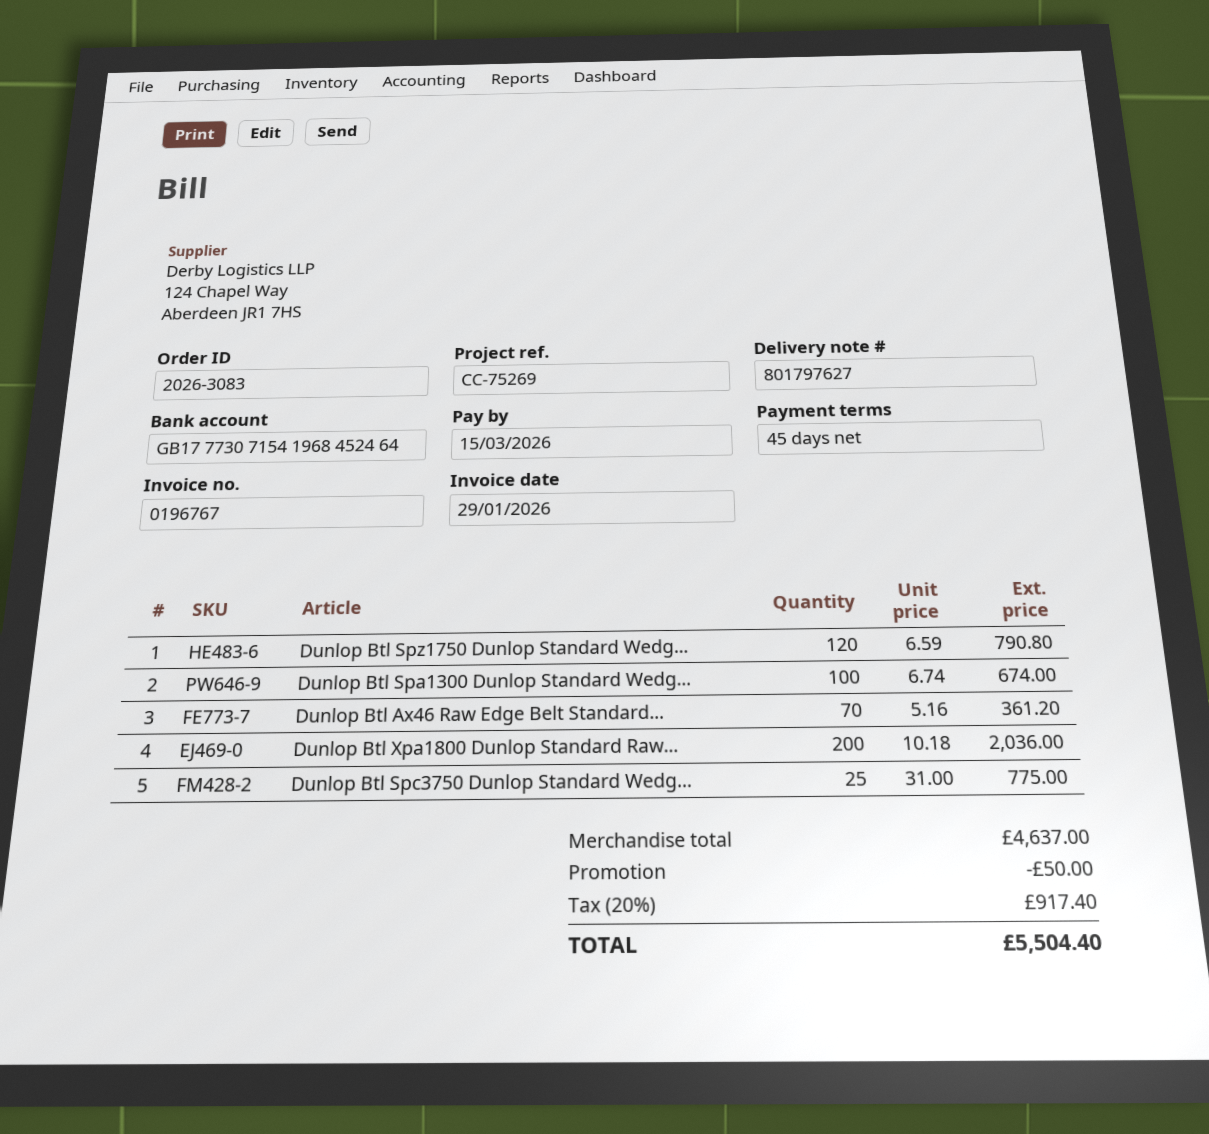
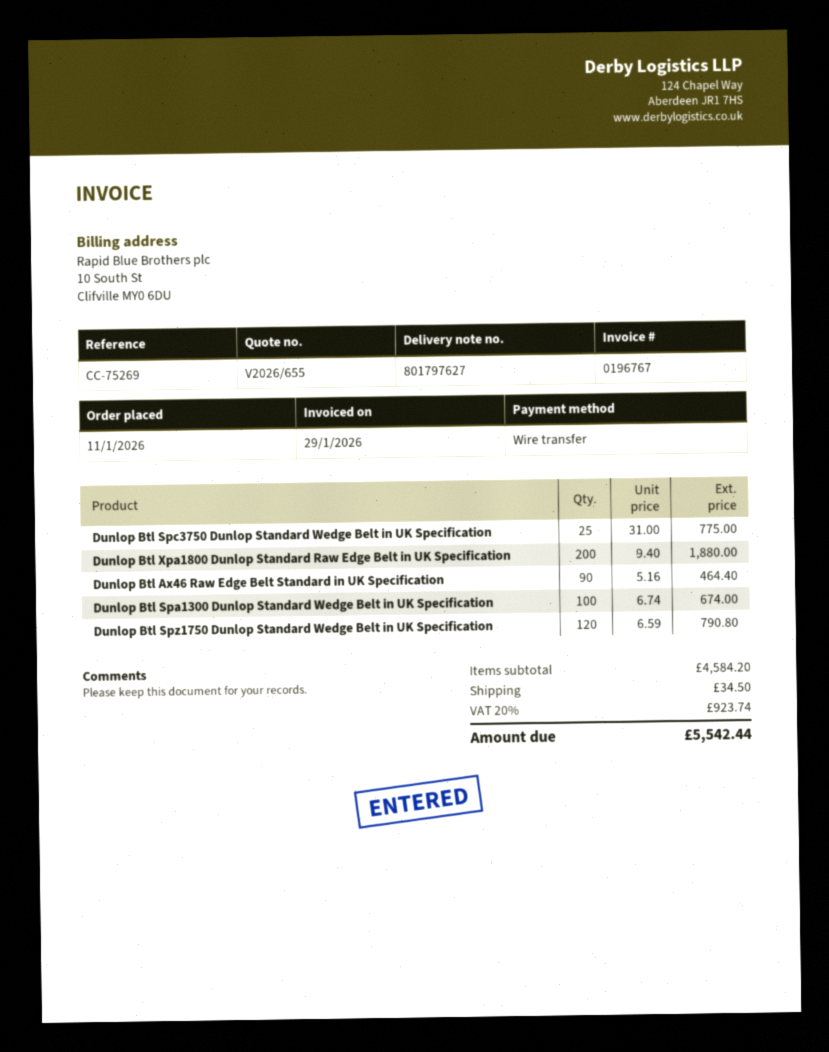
Dunlop Btl Ax46 Raw Edge Belt Standard...: 70 x 5.16 = 361.20 -> 90 x 5.16 = 464.40
Dunlop Btl Xpa1800 Dunlop Standard Raw...: 200 x 10.18 = 2036.00 -> 200 x 9.40 = 1880.00
subtotal: 4637.00 -> 4584.20
discount: 50.00 -> none
shipping: none -> 34.50
tax: 20% = 917.40 -> 20% = 923.74
total: 5504.40 -> 5542.44

